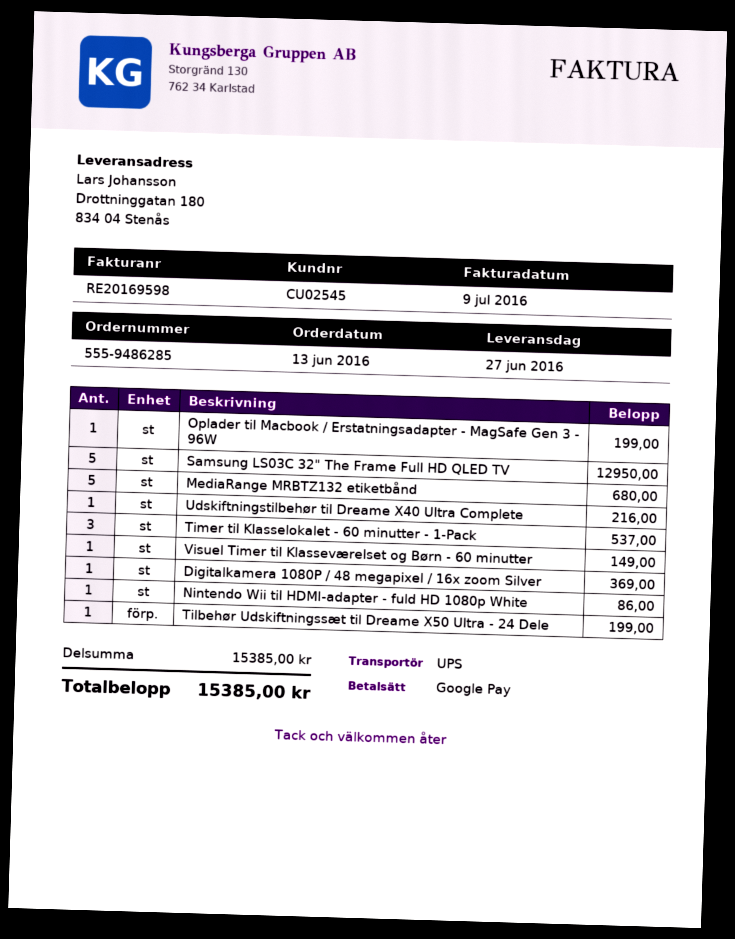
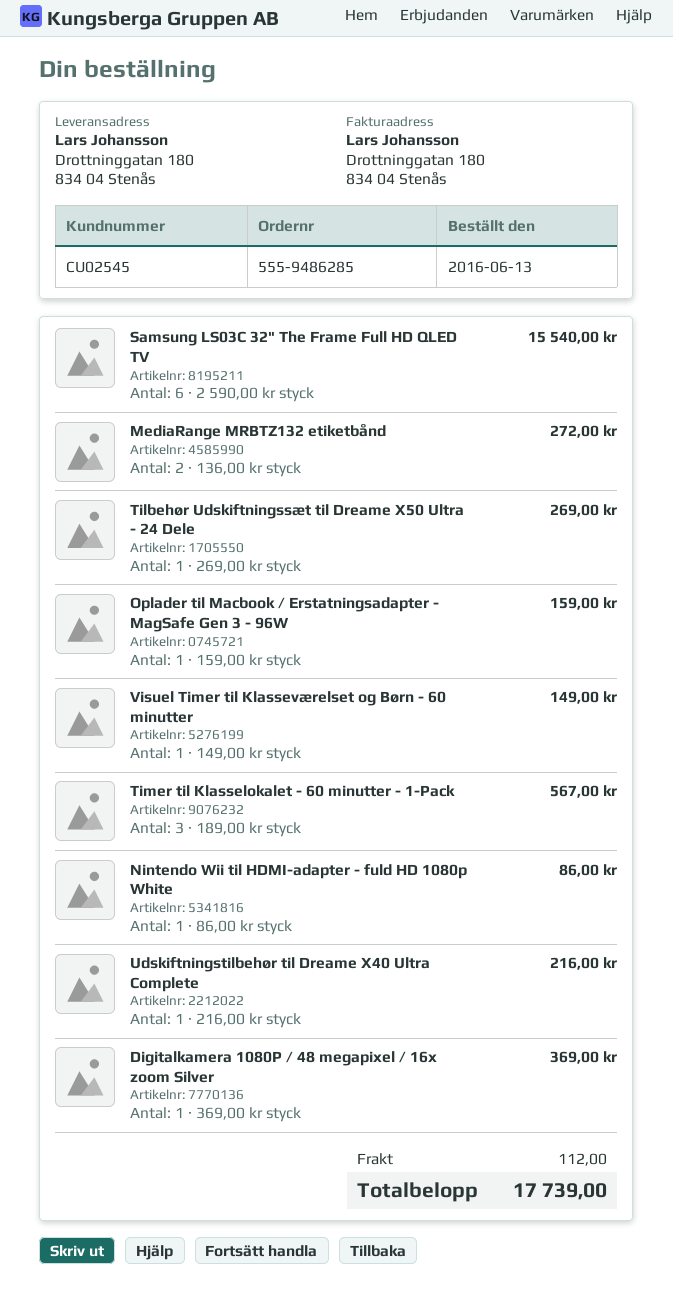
Oplader til Macbook / Erstatningsadapter - MagSafe Gen 3 - 96W: 1 for 199.00 -> 1 for 159.00
Samsung LS03C 32" The Frame Full HD QLED TV: 5 for 12950.00 -> 6 for 15540.00
MediaRange MRBTZ132 etiketbånd: 5 for 680.00 -> 2 for 272.00
Timer til Klasselokalet - 60 minutter - 1-Pack: 3 for 537.00 -> 3 for 567.00
Tilbehør Udskiftningssæt til Dreame X50 Ultra - 24 Dele: 1 for 199.00 -> 1 for 269.00
shipping: none -> 112.00
total: 15385.00 -> 17739.00

